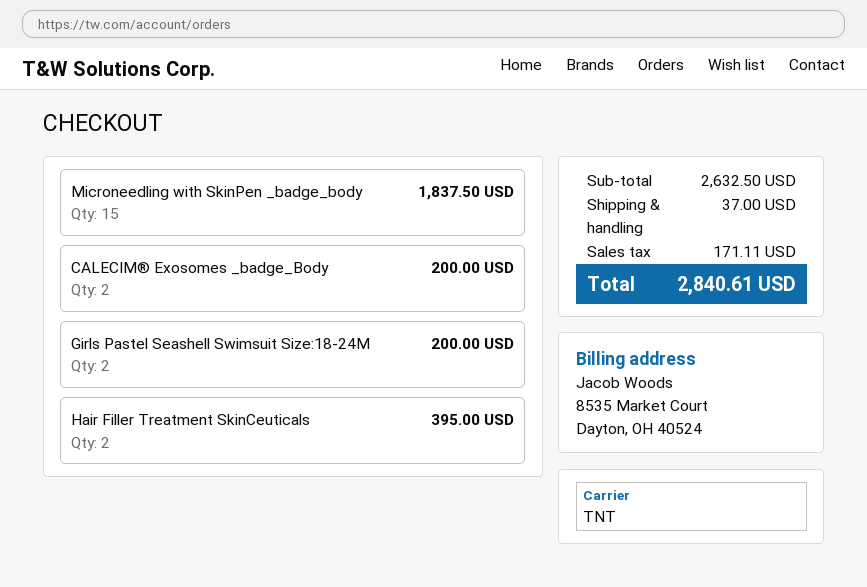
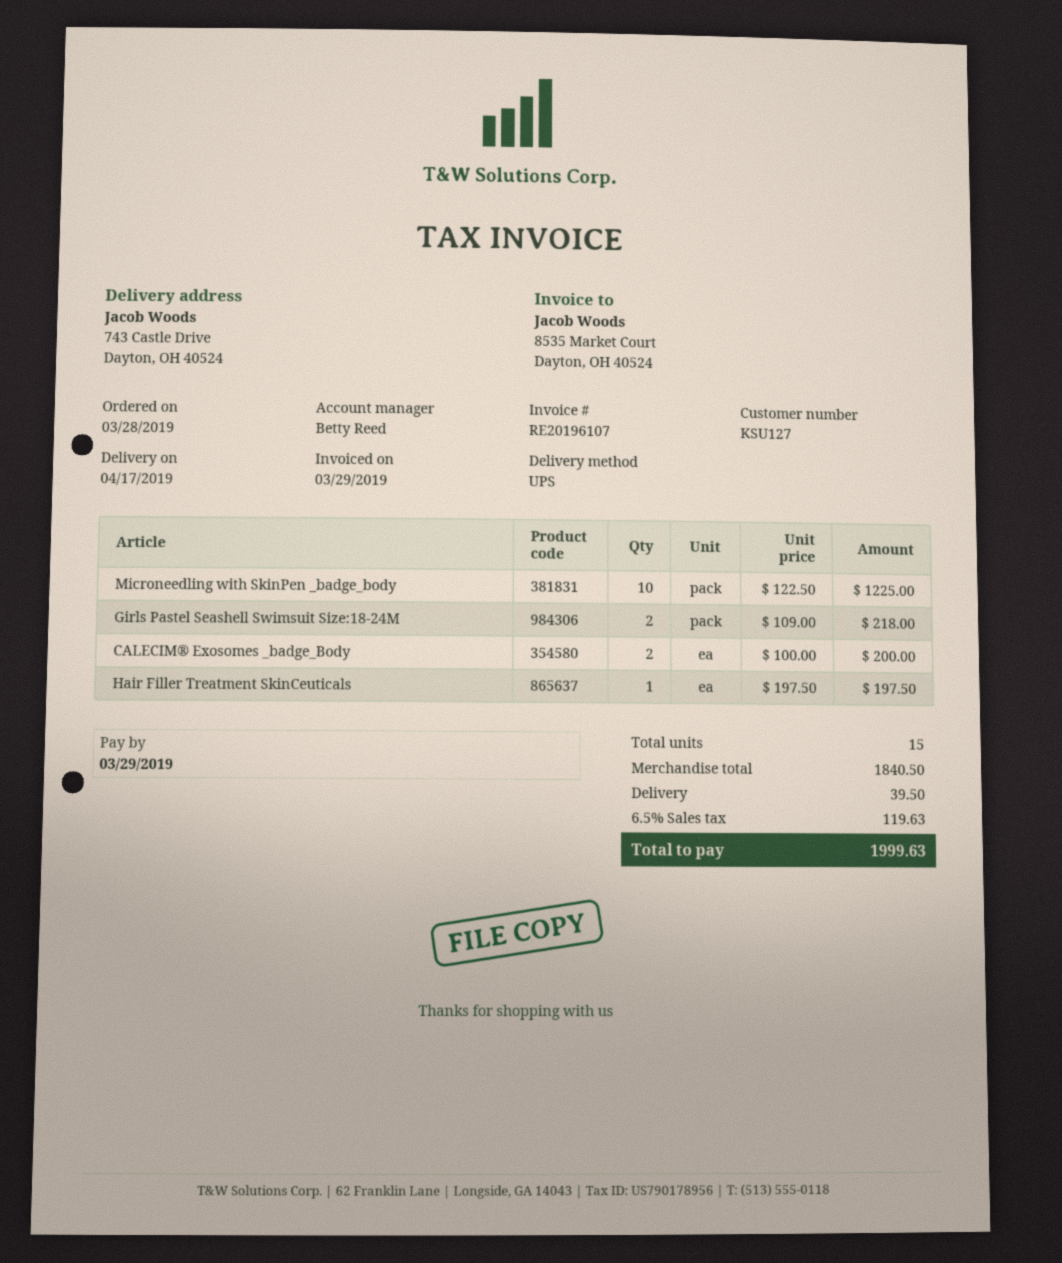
shipping method: TNT -> UPS
Microneedling with SkinPen _badge_body: 15 for 1837.50 -> 10 for 1225.00
Girls Pastel Seashell Swimsuit Size:18-24M: 2 for 200.00 -> 2 for 218.00
Hair Filler Treatment SkinCeuticals: 2 for 395.00 -> 1 for 197.50
subtotal: 2632.50 -> 1840.50
shipping: 37.00 -> 39.50
tax: 171.11 -> 119.63
total: 2840.61 -> 1999.63

